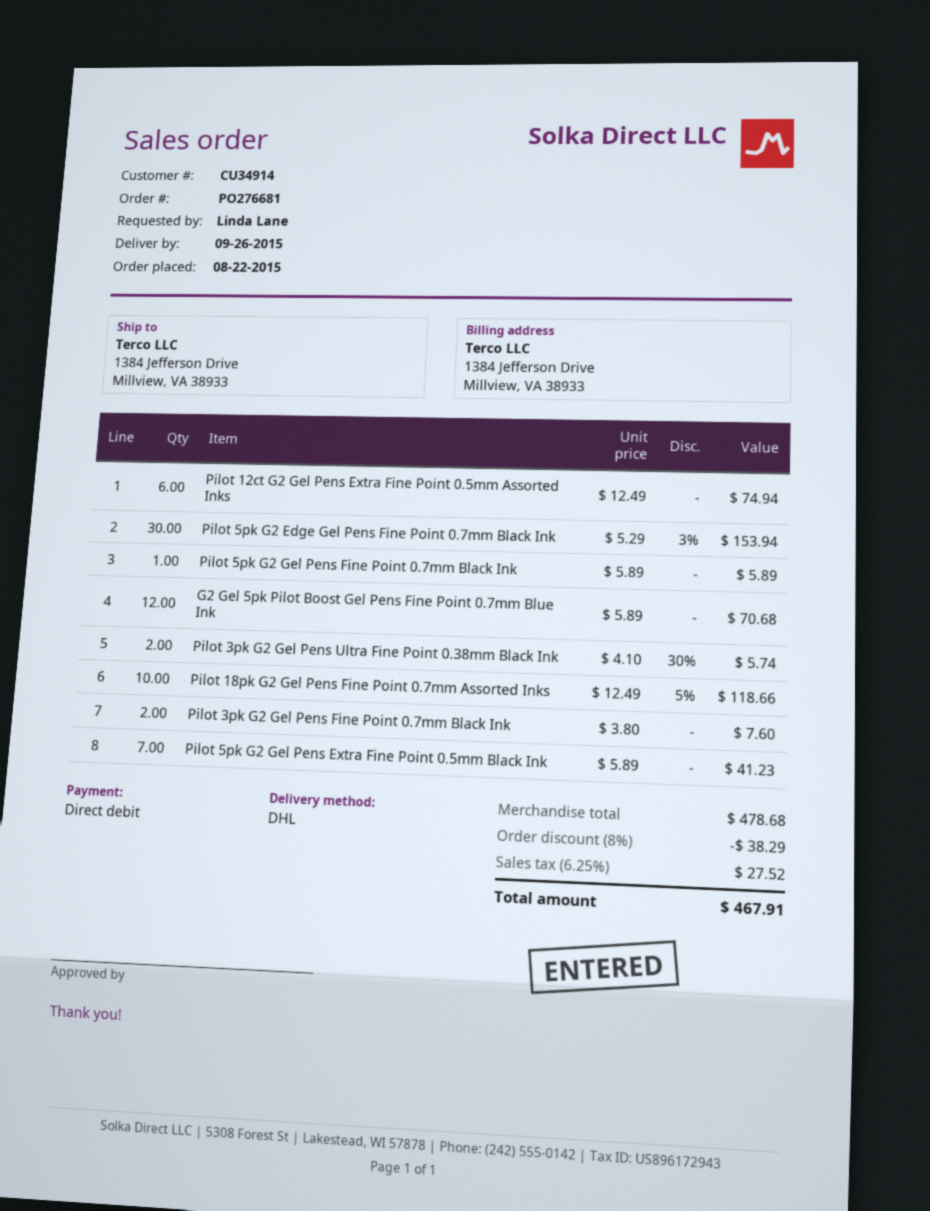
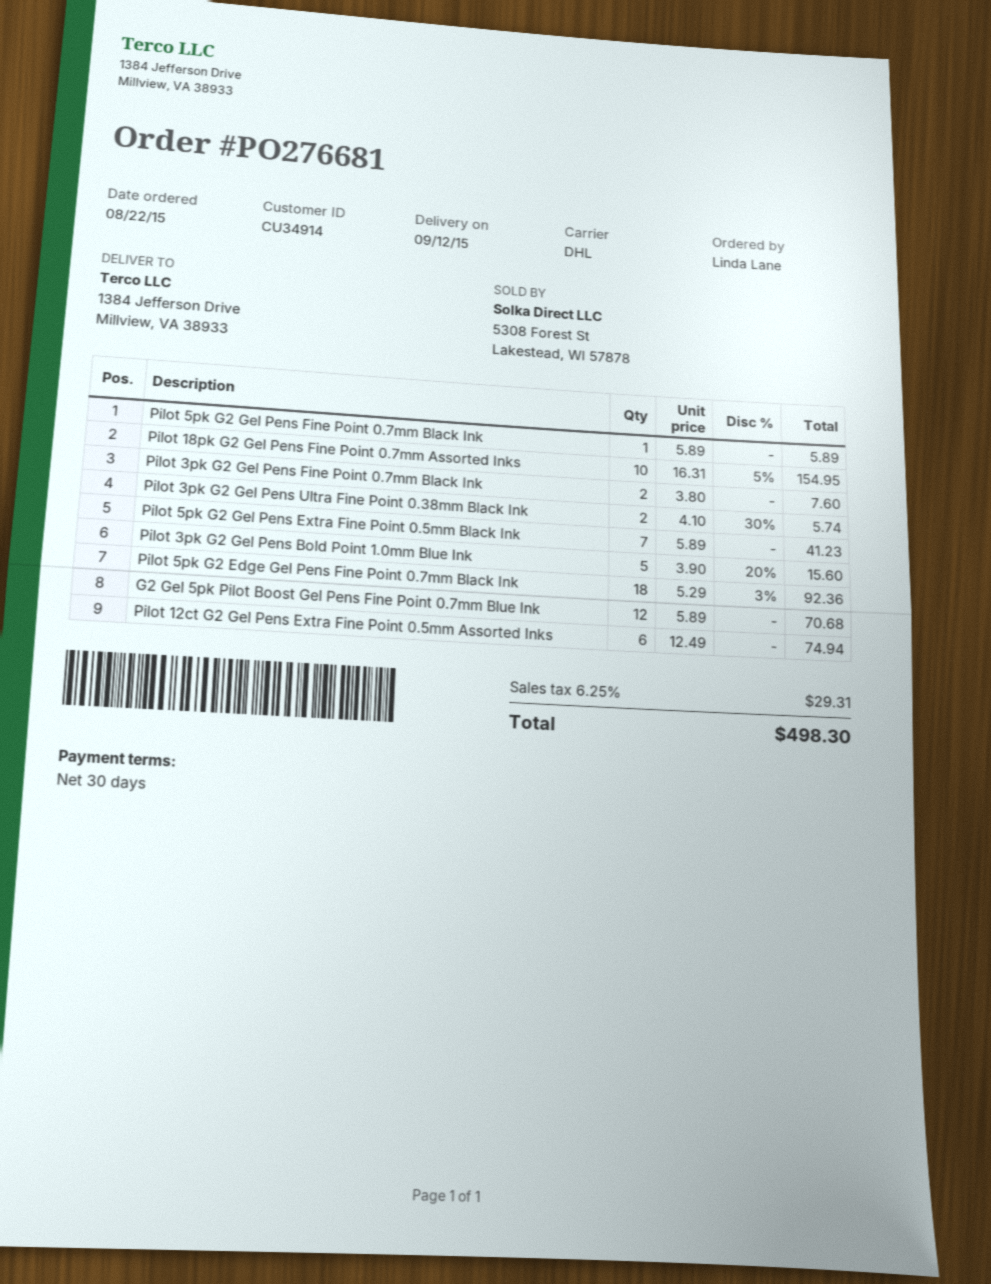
delivery date: 2015-09-26 -> 2015-09-12
Pilot 5pk G2 Edge Gel Pens Fine Point 0.7mm Black Ink: 30 x 5.29 - 3% = 153.94 -> 18 x 5.29 - 3% = 92.36
Pilot 18pk G2 Gel Pens Fine Point 0.7mm Assorted Inks: 10 x 12.49 - 5% = 118.66 -> 10 x 16.31 - 5% = 154.95
Pilot 3pk G2 Gel Pens Bold Point 1.0mm Blue Ink: none -> 5 x 3.90 - 20% = 15.60
discount: 8% = 38.29 -> none
tax: 6.25% = 27.52 -> 6.25% = 29.31
total: 467.91 -> 498.30

